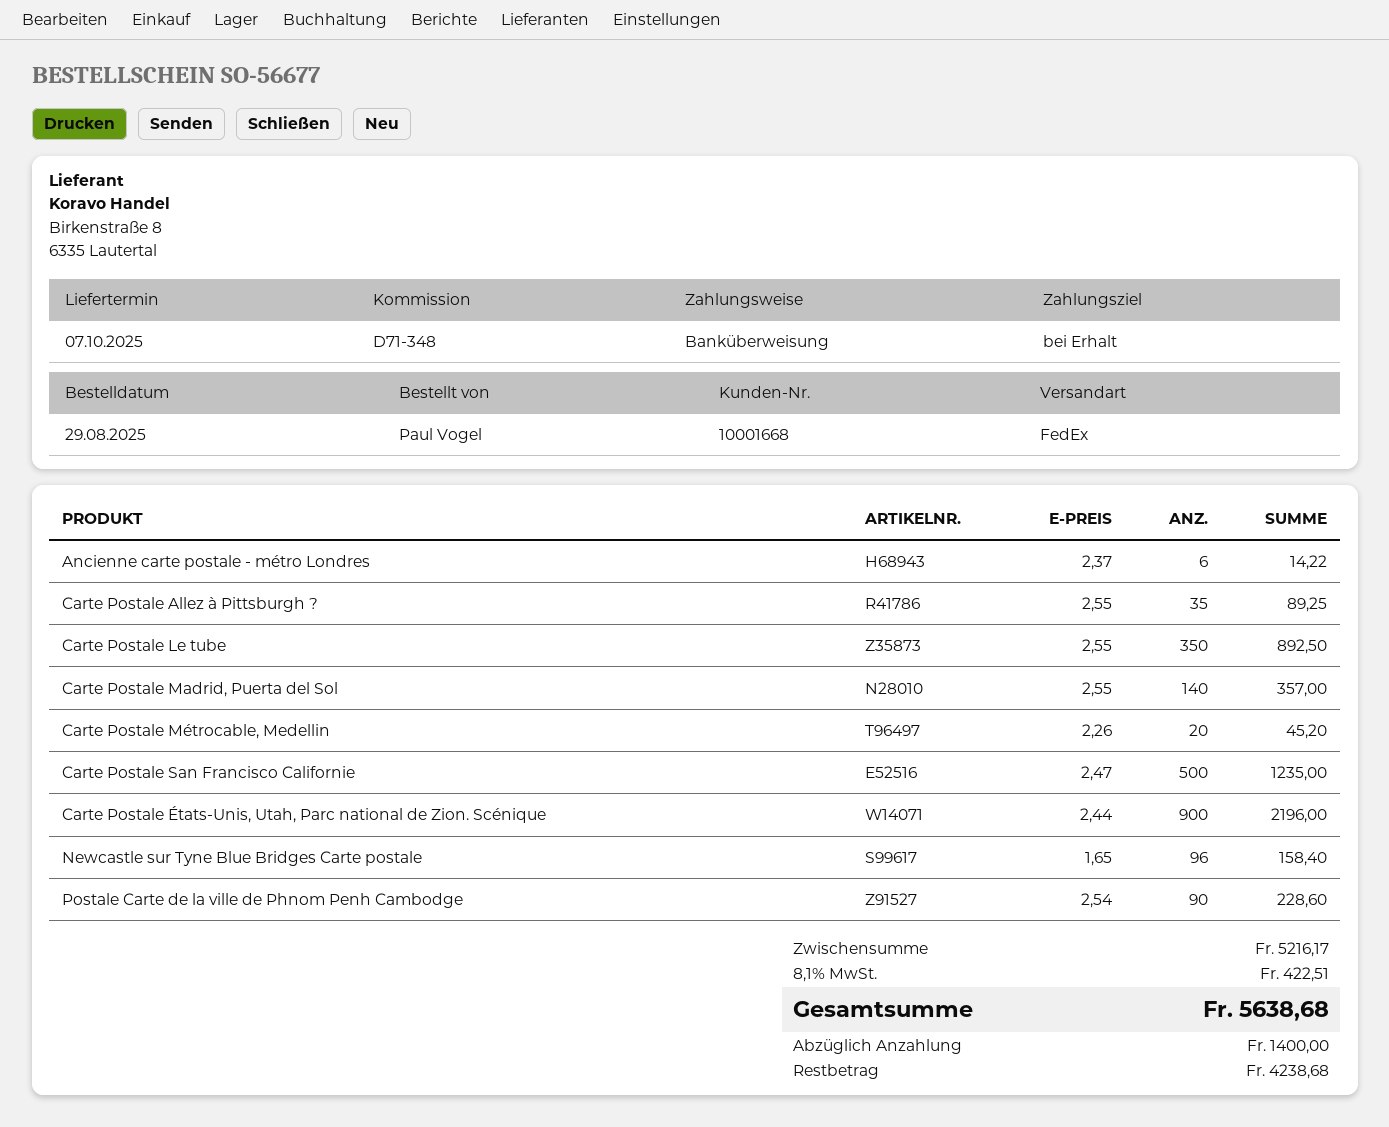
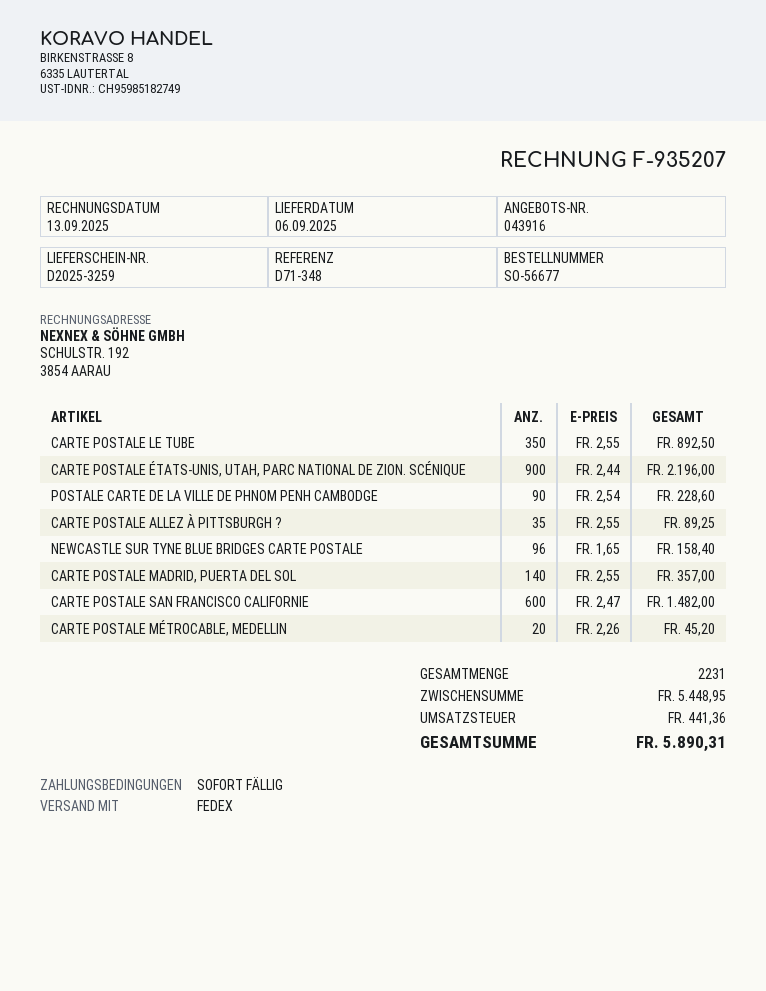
delivery date: 2025-10-07 -> 2025-09-06
Ancienne carte postale - métro Londres: 6 x 2.37 = 14.22 -> none
Carte Postale San Francisco Californie: 500 x 2.47 = 1235.00 -> 600 x 2.47 = 1482.00
subtotal: 5216.17 -> 5448.95
tax: 422.51 -> 441.36
total: 5638.68 -> 5890.31

